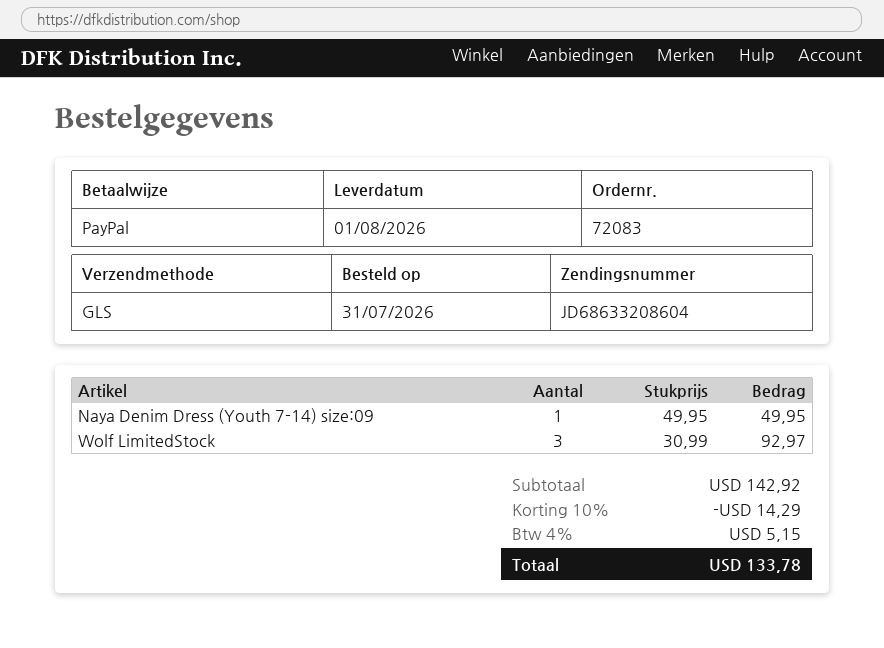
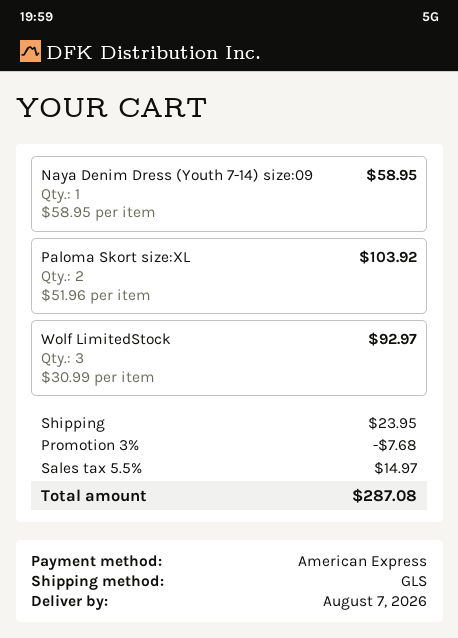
delivery date: 2026-08-01 -> 2026-08-07
payment method: PayPal -> American Express
Naya Denim Dress (Youth 7-14) size:09: 1 x 49.95 = 49.95 -> 1 x 58.95 = 58.95
Paloma Skort size:XL: none -> 2 x 51.96 = 103.92
discount: 10% = 14.29 -> 3% = 7.68
shipping: none -> 23.95
tax: 4% = 5.15 -> 5.5% = 14.97
total: 133.78 -> 287.08

